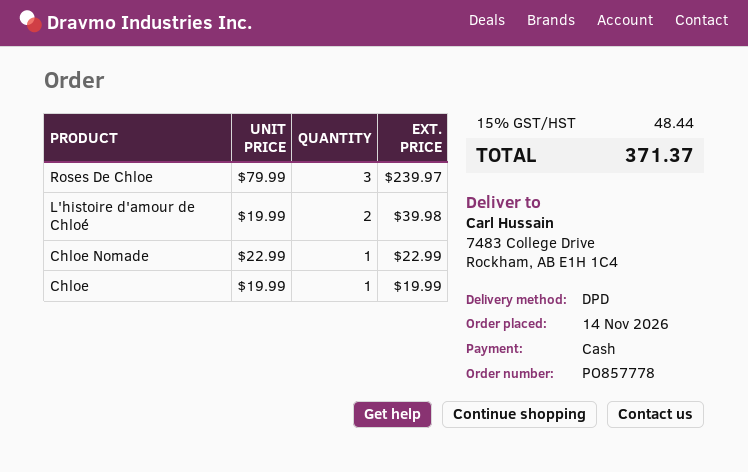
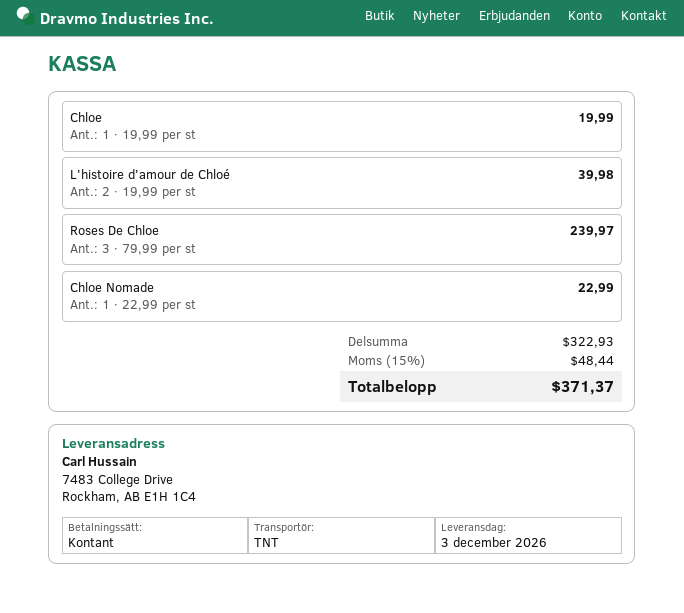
shipping method: DPD -> TNT

